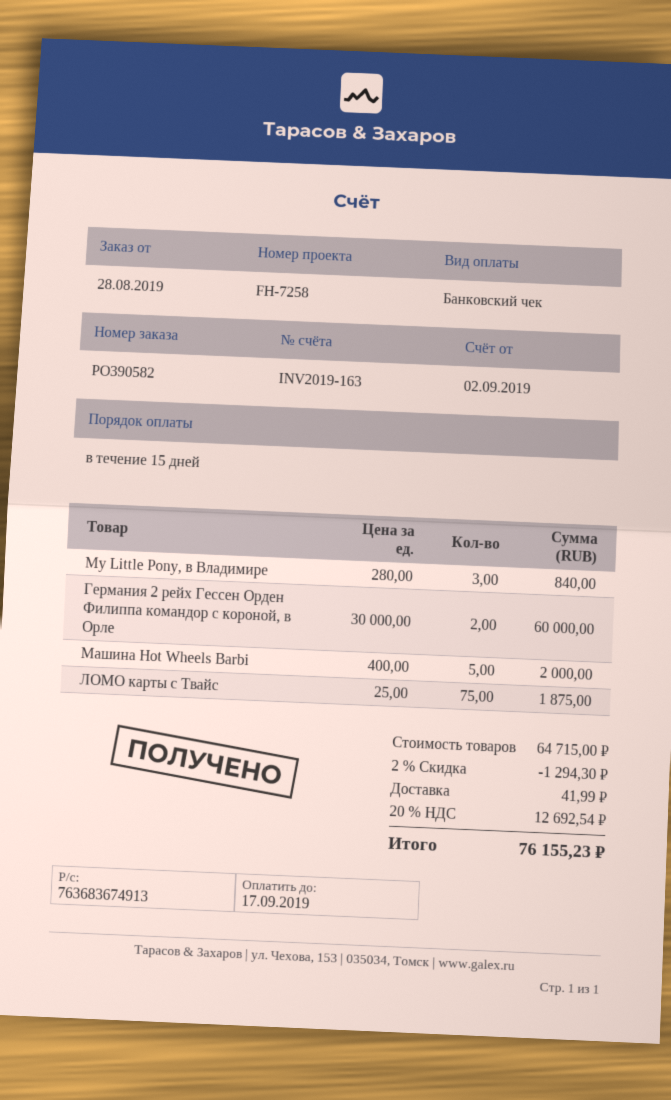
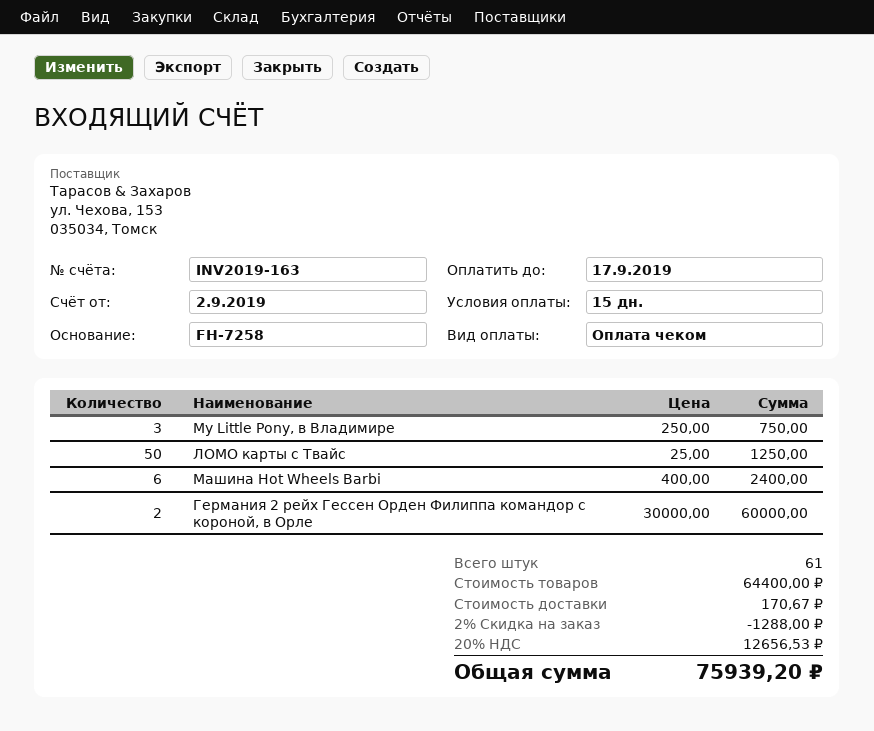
My Little Pony, в Владимире: 3 x 280.00 = 840.00 -> 3 x 250.00 = 750.00
Машина Hot Wheels Barbi: 5 x 400.00 = 2000.00 -> 6 x 400.00 = 2400.00
ЛОМО карты с Твайс: 75 x 25.00 = 1875.00 -> 50 x 25.00 = 1250.00
subtotal: 64715.00 -> 64400.00
discount: 2% = 1294.30 -> 2% = 1288.00
shipping: 41.99 -> 170.67
tax: 20% = 12692.54 -> 20% = 12656.53
total: 76155.23 -> 75939.20

